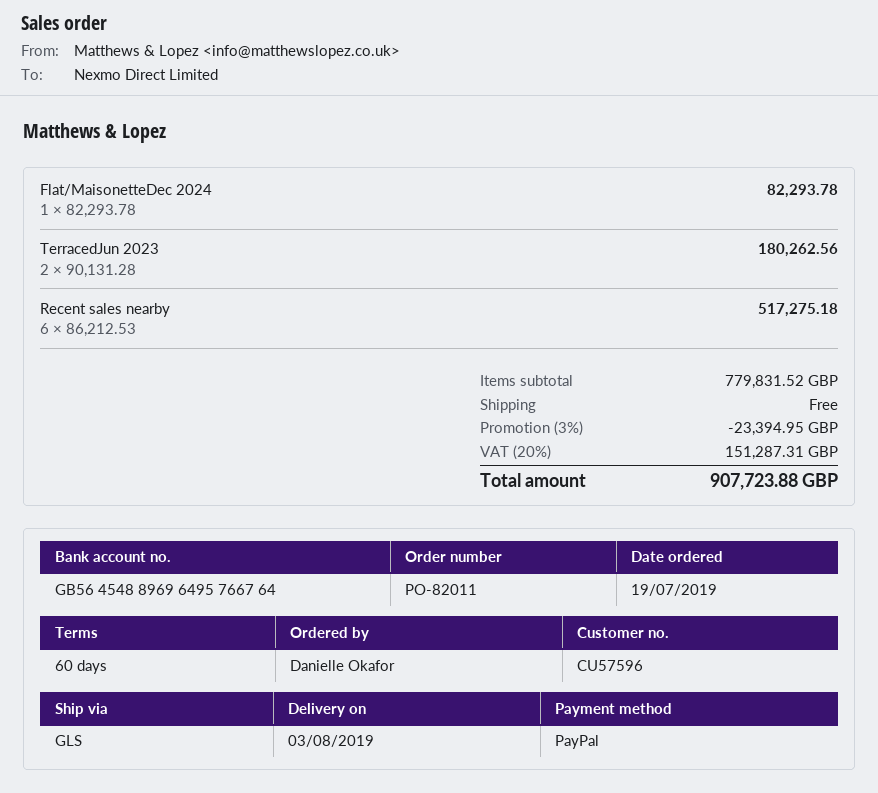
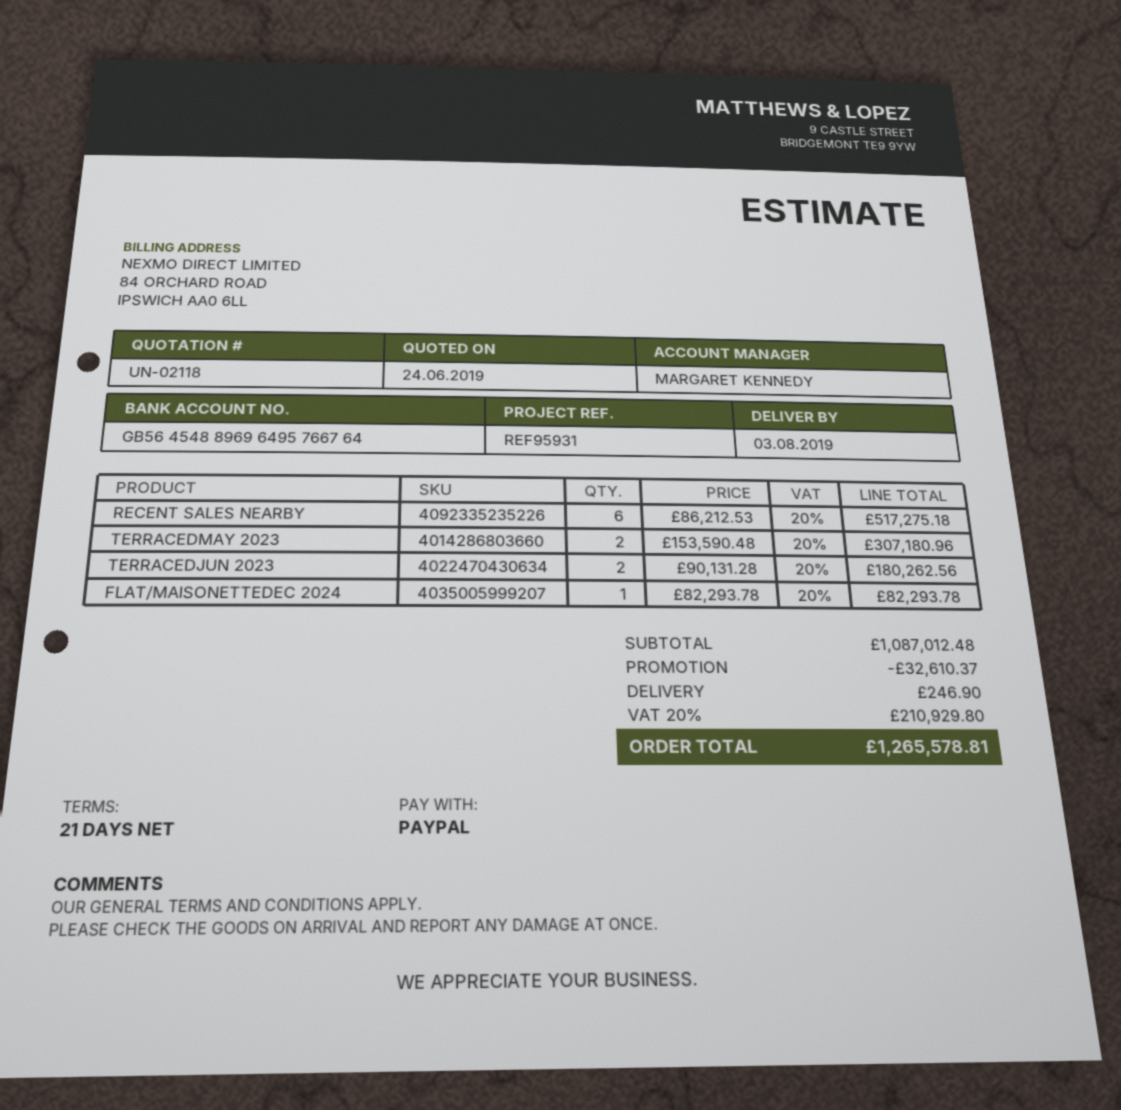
payment terms: 60 days -> 21 days
TERRACEDMAY 2023: none -> 2 x 153590.48 = 307180.96
subtotal: 779831.52 -> 1087012.48
discount: 23394.95 -> 32610.37
shipping: 0.00 -> 246.90
tax: 20% = 151287.31 -> 20% = 210929.80
total: 907723.88 -> 1265578.81

